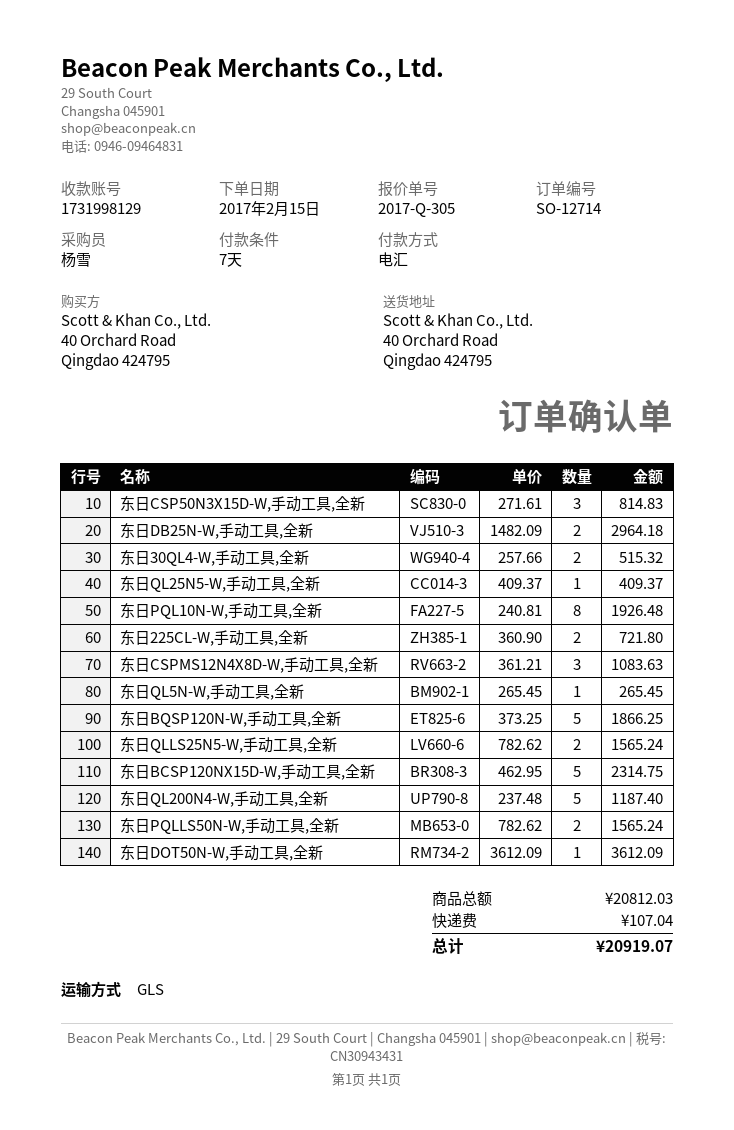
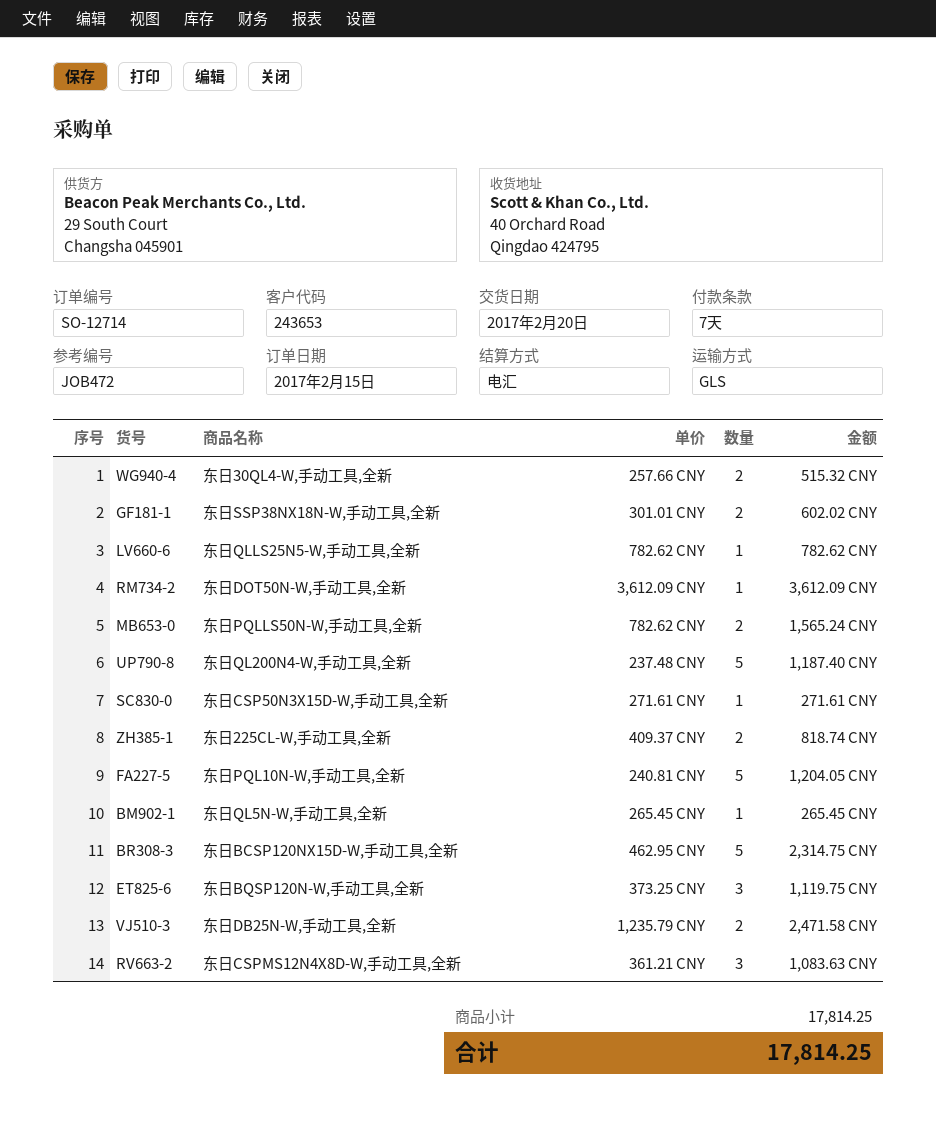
东日CSP50N3X15D-W,手动工具,全新: 3 x 271.61 = 814.83 -> 1 x 271.61 = 271.61
东日DB25N-W,手动工具,全新: 2 x 1482.09 = 2964.18 -> 2 x 1235.79 = 2471.58
东日QL25N5-W,手动工具,全新: 1 x 409.37 = 409.37 -> none
东日PQL10N-W,手动工具,全新: 8 x 240.81 = 1926.48 -> 5 x 240.81 = 1204.05
东日225CL-W,手动工具,全新: 2 x 360.90 = 721.80 -> 2 x 409.37 = 818.74
东日BQSP120N-W,手动工具,全新: 5 x 373.25 = 1866.25 -> 3 x 373.25 = 1119.75
东日QLLS25N5-W,手动工具,全新: 2 x 782.62 = 1565.24 -> 1 x 782.62 = 782.62
东日SSP38NX18N-W,手动工具,全新: none -> 2 x 301.01 = 602.02
subtotal: 20812.03 -> 17814.25
shipping: 107.04 -> none
total: 20919.07 -> 17814.25

